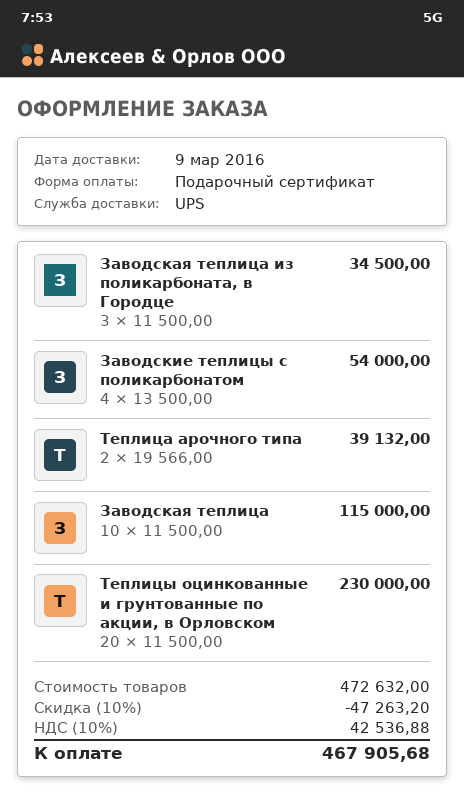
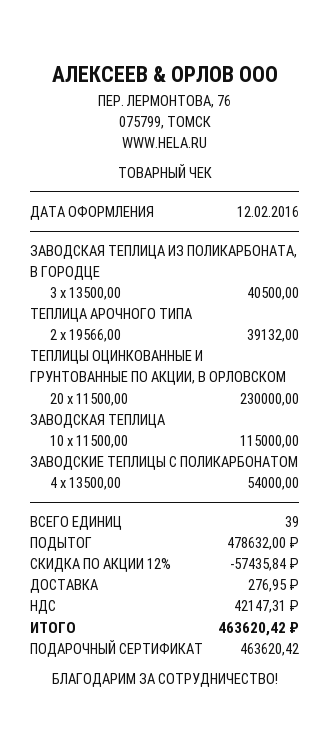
Заводская теплица из поликарбоната, в Городце: 3 x 11500.00 = 34500.00 -> 3 x 13500.00 = 40500.00
subtotal: 472632.00 -> 478632.00
discount: 10% = 47263.20 -> 12% = 57435.84
shipping: none -> 276.95
tax: 42536.88 -> 42147.31
total: 467905.68 -> 463620.42

